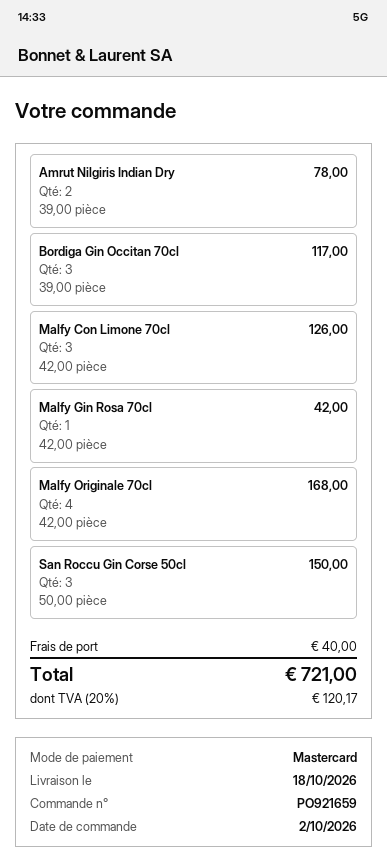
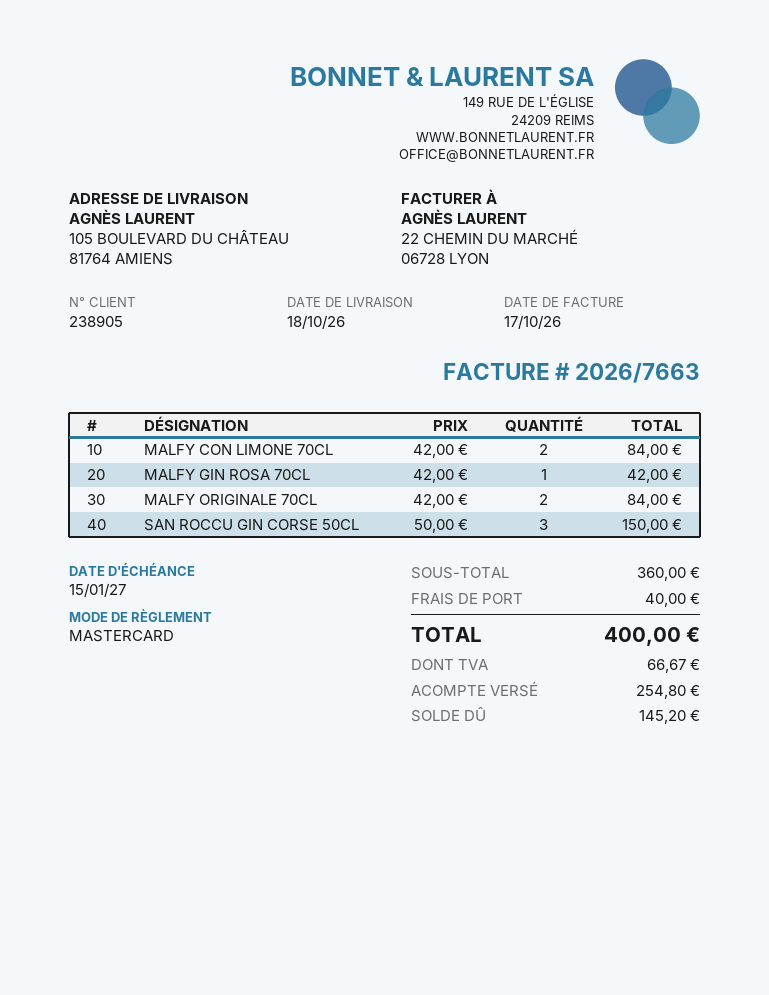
Amrut Nilgiris Indian Dry: 2 x 39.00 = 78.00 -> none
Bordiga Gin Occitan 70cl: 3 x 39.00 = 117.00 -> none
Malfy Con Limone 70cl: 3 x 42.00 = 126.00 -> 2 x 42.00 = 84.00
Malfy Originale 70cl: 4 x 42.00 = 168.00 -> 2 x 42.00 = 84.00
tax: 120.17 -> 66.67
total: 721.00 -> 400.00

